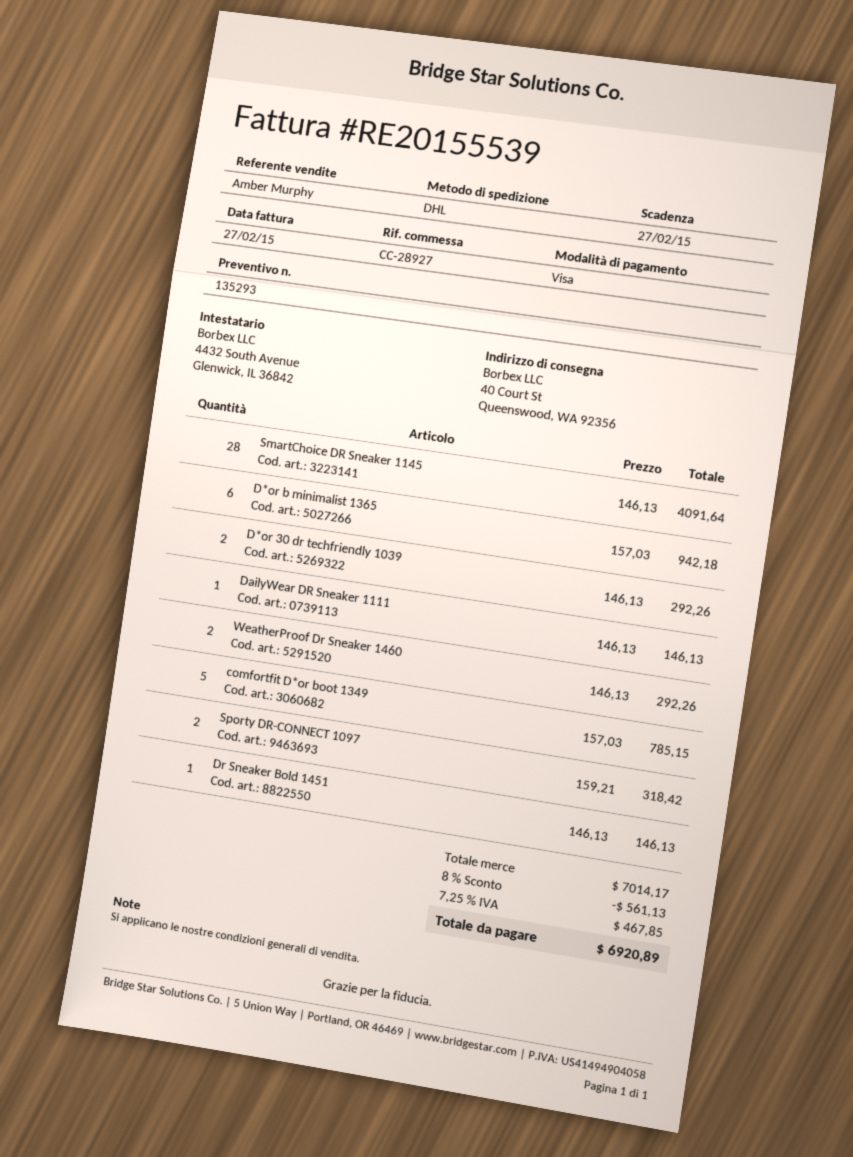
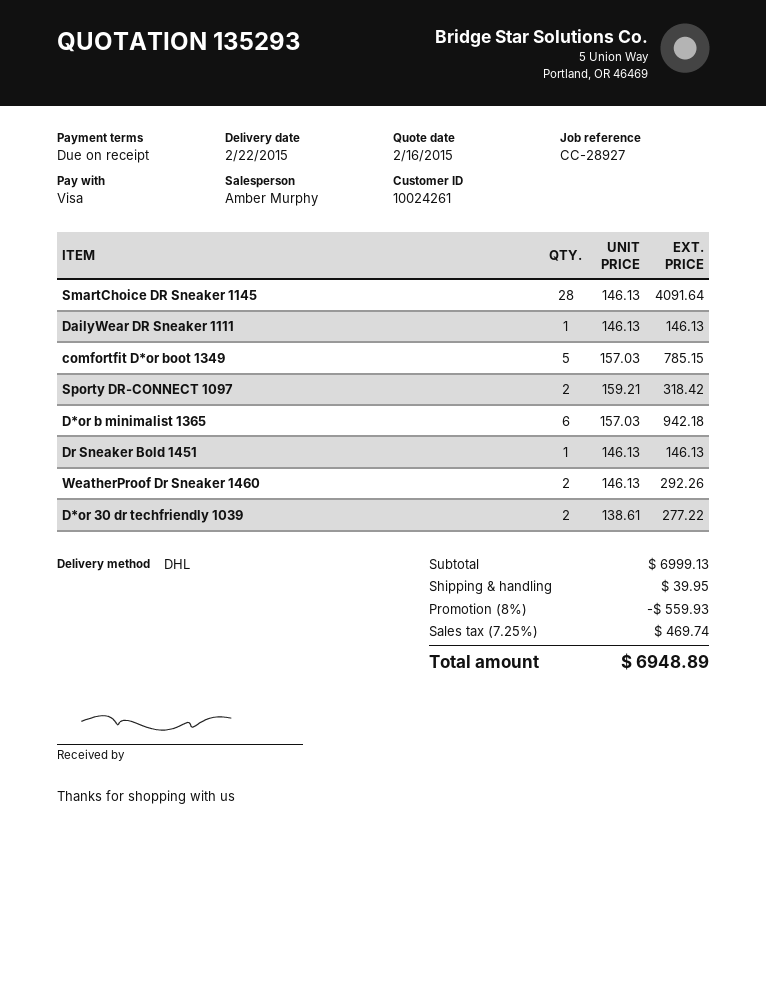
D*or 30 dr techfriendly 1039: 2 x 146.13 = 292.26 -> 2 x 138.61 = 277.22
subtotal: 7014.17 -> 6999.13
discount: 8% = 561.13 -> 8% = 559.93
shipping: none -> 39.95
tax: 7.25% = 467.85 -> 7.25% = 469.74
total: 6920.89 -> 6948.89

